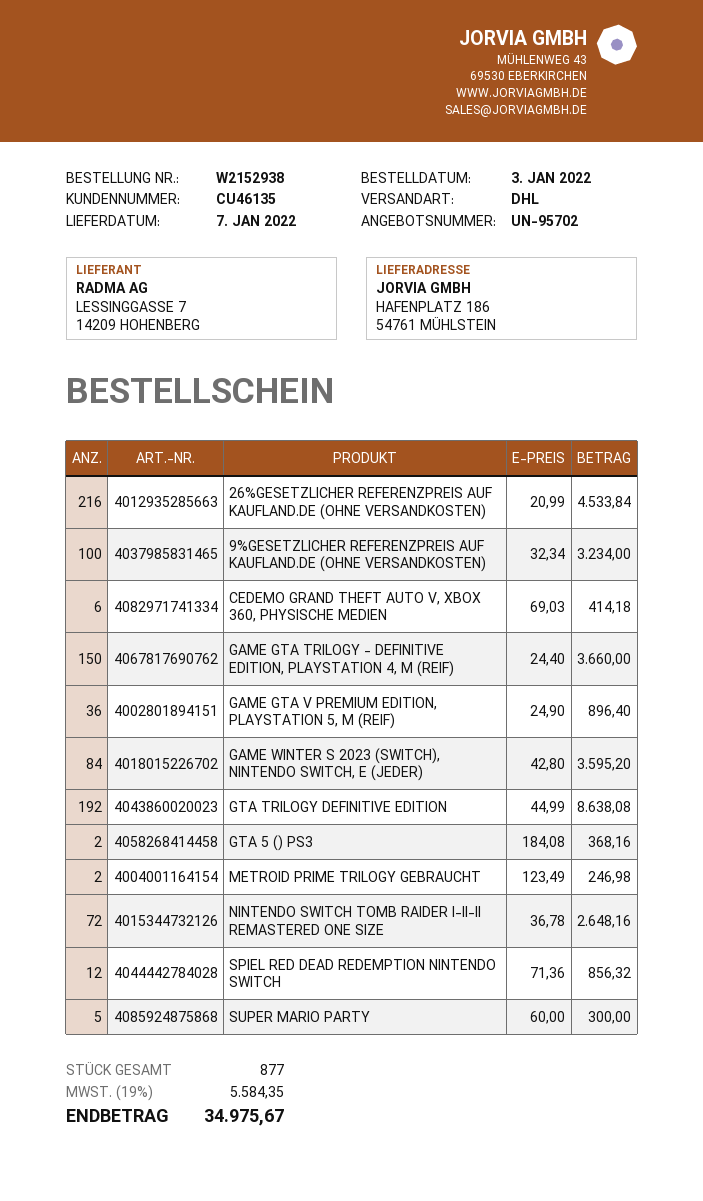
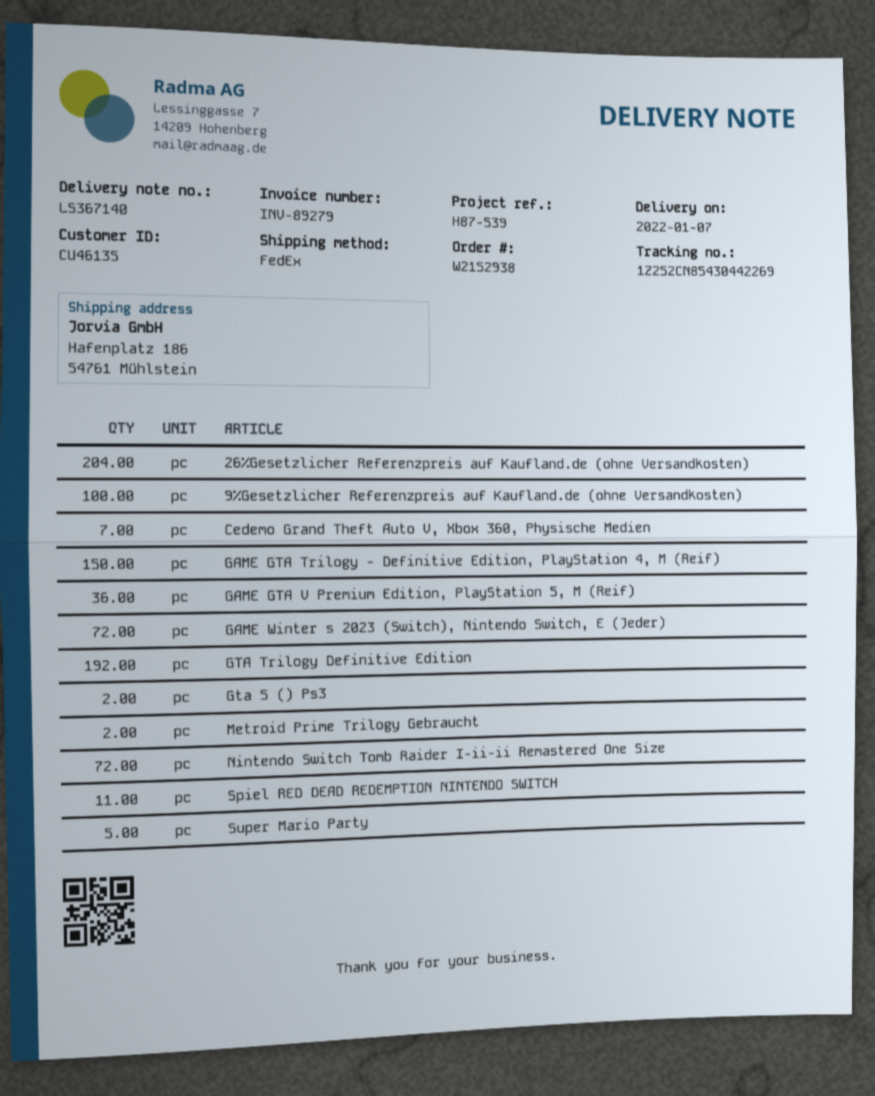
shipping method: DHL -> FedEx
26%GESETZLICHER REFERENZPREIS AUF KAUFLAND.DE (OHNE VERSANDKOSTEN): 216 -> 204
CEDEMO GRAND THEFT AUTO V, XBOX 360, PHYSISCHE MEDIEN: 6 -> 7
GAME WINTER S 2023 (SWITCH), NINTENDO SWITCH, E (JEDER): 84 -> 72
SPIEL RED DEAD REDEMPTION NINTENDO SWITCH: 12 -> 11

